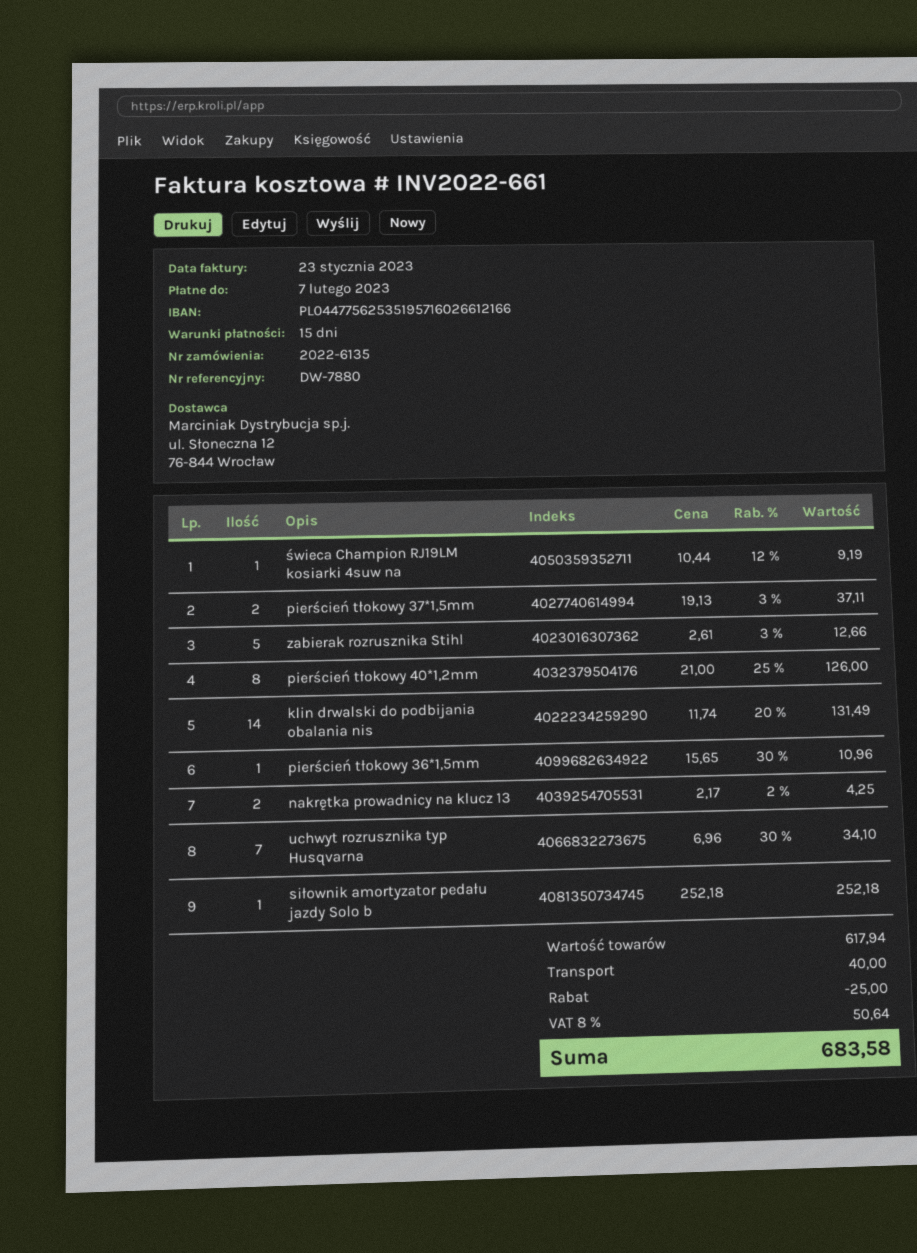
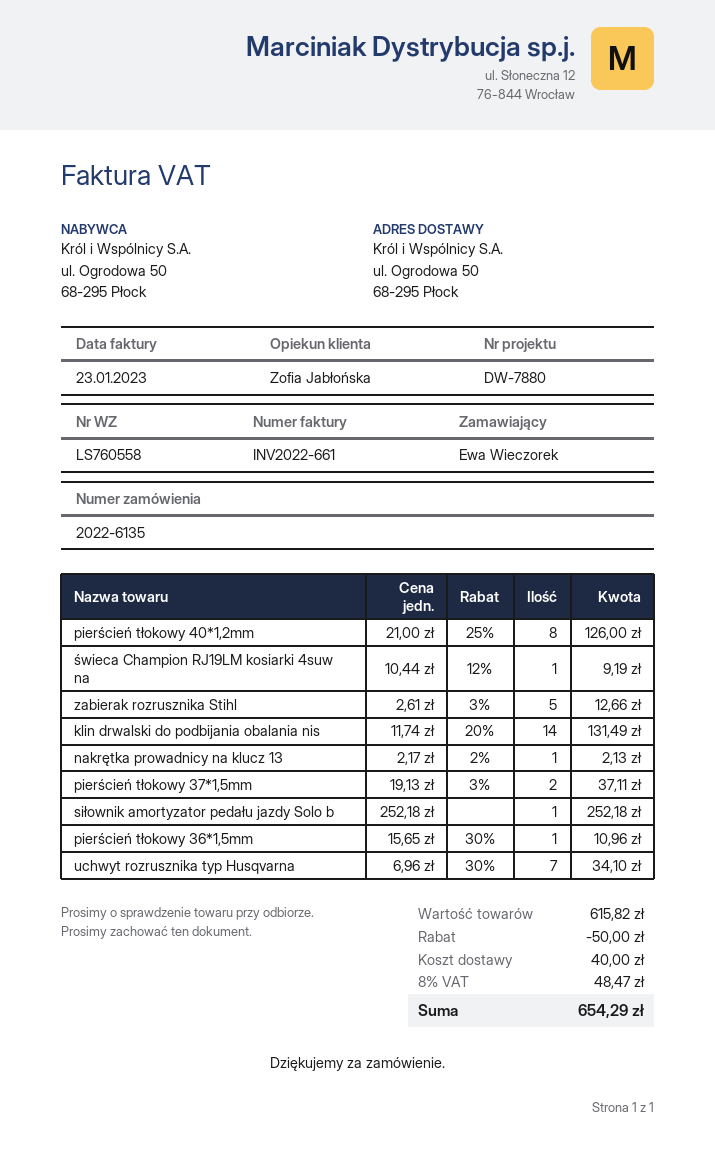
nakrętka prowadnicy na klucz 13: 2 x 2.17 - 2% = 4.25 -> 1 x 2.17 - 2% = 2.13
subtotal: 617.94 -> 615.82
discount: 25.00 -> 50.00
tax: 8% = 50.64 -> 8% = 48.47
total: 683.58 -> 654.29

